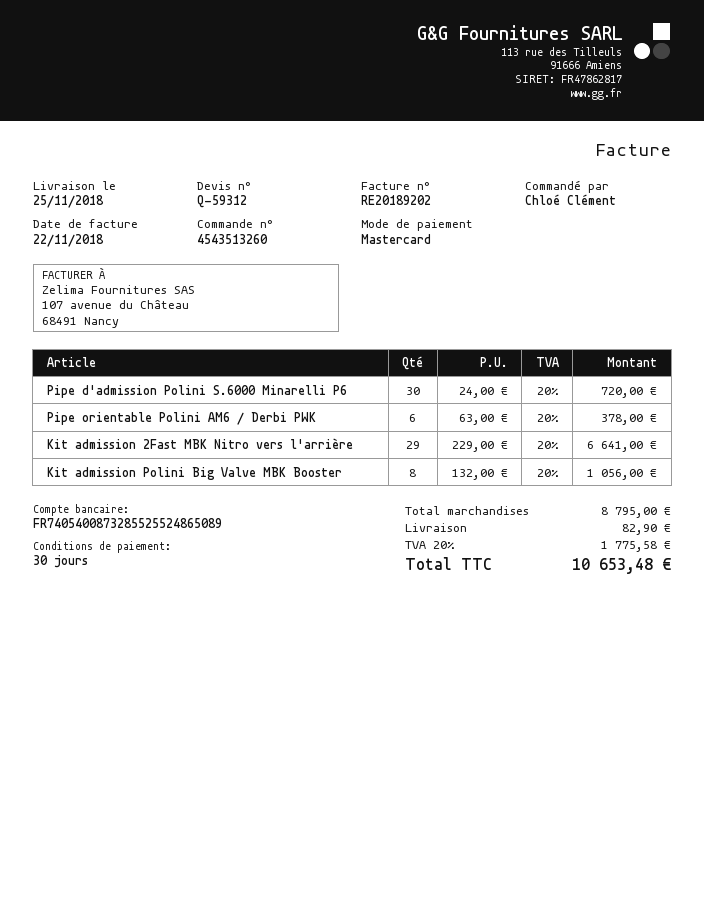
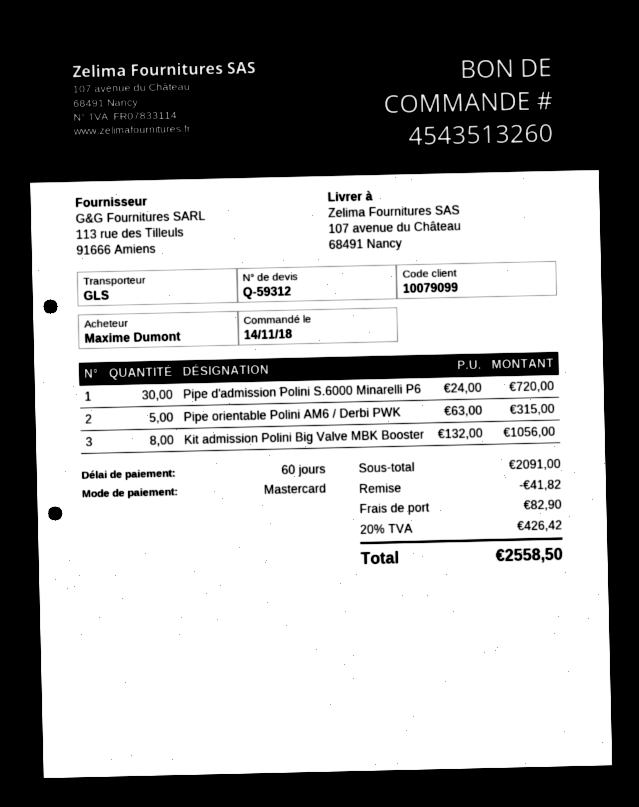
payment terms: 30 days -> 60 days
ordered by: Chloé Clément -> Maxime Dumont
Pipe orientable Polini AM6 / Derbi PWK: 6 x 63.00 = 378.00 -> 5 x 63.00 = 315.00
Kit admission 2Fast MBK Nitro vers l'arrière: 29 x 229.00 = 6641.00 -> none
subtotal: 8795.00 -> 2091.00
discount: none -> 41.82
tax: 20% = 1775.58 -> 20% = 426.42
total: 10653.48 -> 2558.50

